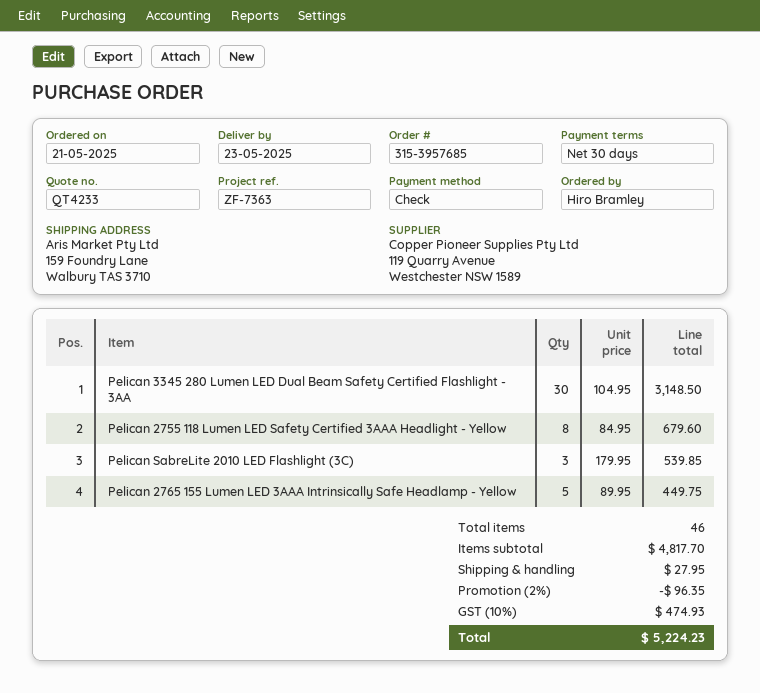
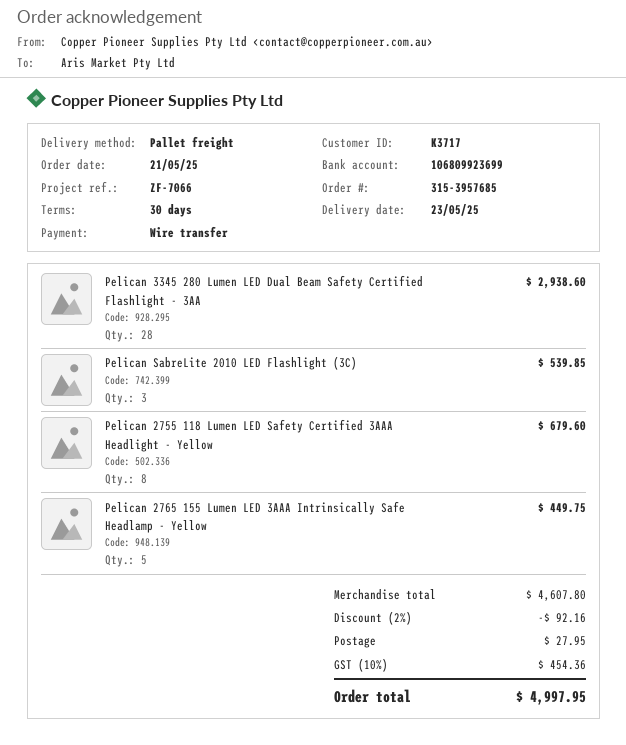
reference: ZF-7363 -> ZF-7066
payment method: cheque -> bank transfer
Pelican 3345 280 Lumen LED Dual Beam Safety Certified Flashlight - 3AA: 30 for 3148.50 -> 28 for 2938.60
subtotal: 4817.70 -> 4607.80
discount: 2% = 96.35 -> 2% = 92.16
tax: 10% = 474.93 -> 10% = 454.36
total: 5224.23 -> 4997.95

